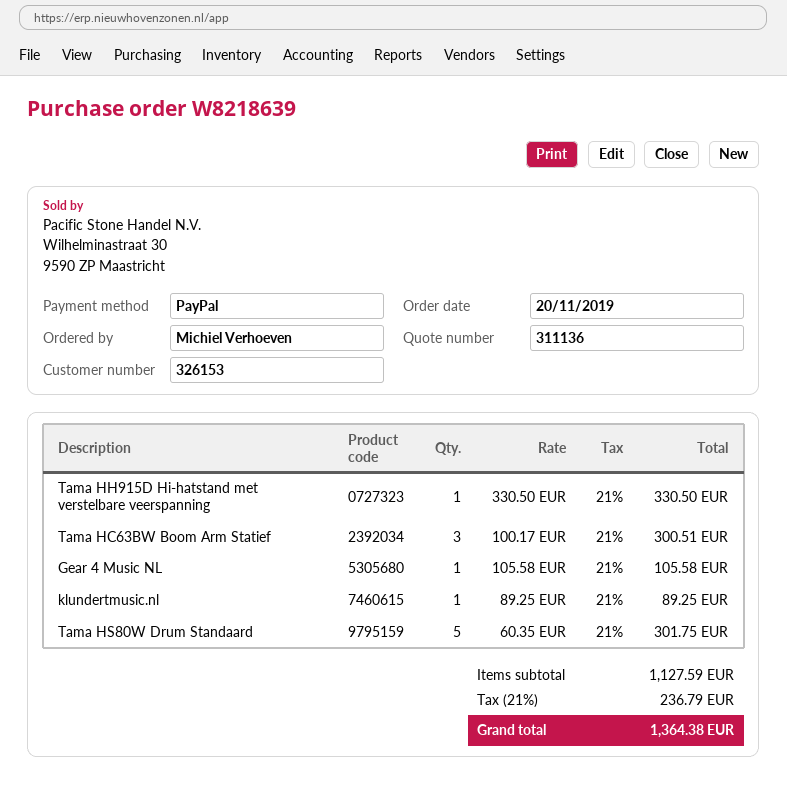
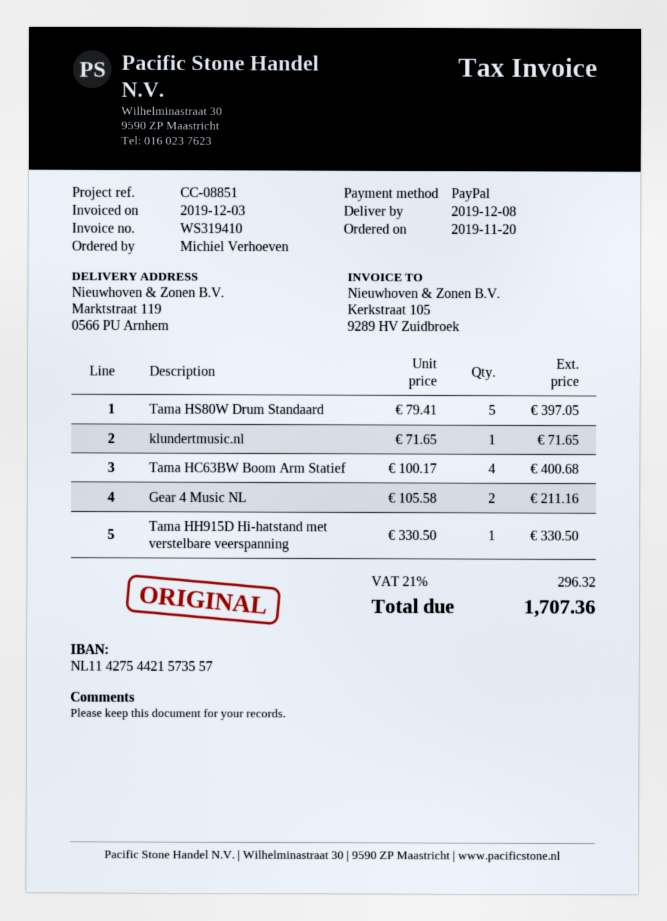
Tama HC63BW Boom Arm Statief: 3 x 100.17 = 300.51 -> 4 x 100.17 = 400.68
Gear 4 Music NL: 1 x 105.58 = 105.58 -> 2 x 105.58 = 211.16
klundertmusic.nl: 1 x 89.25 = 89.25 -> 1 x 71.65 = 71.65
Tama HS80W Drum Standaard: 5 x 60.35 = 301.75 -> 5 x 79.41 = 397.05
tax: 21% = 236.79 -> 21% = 296.32
total: 1364.38 -> 1707.36

